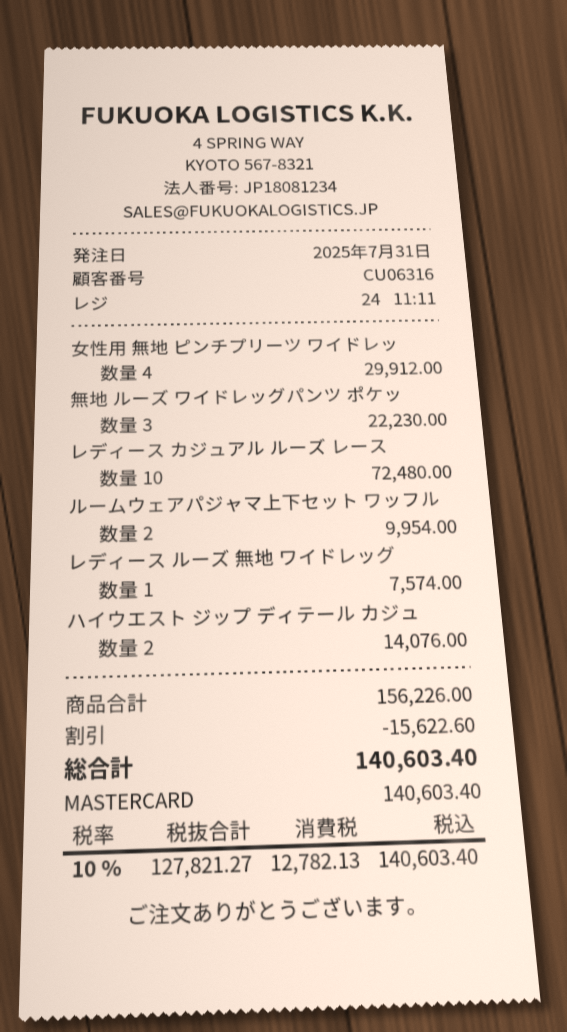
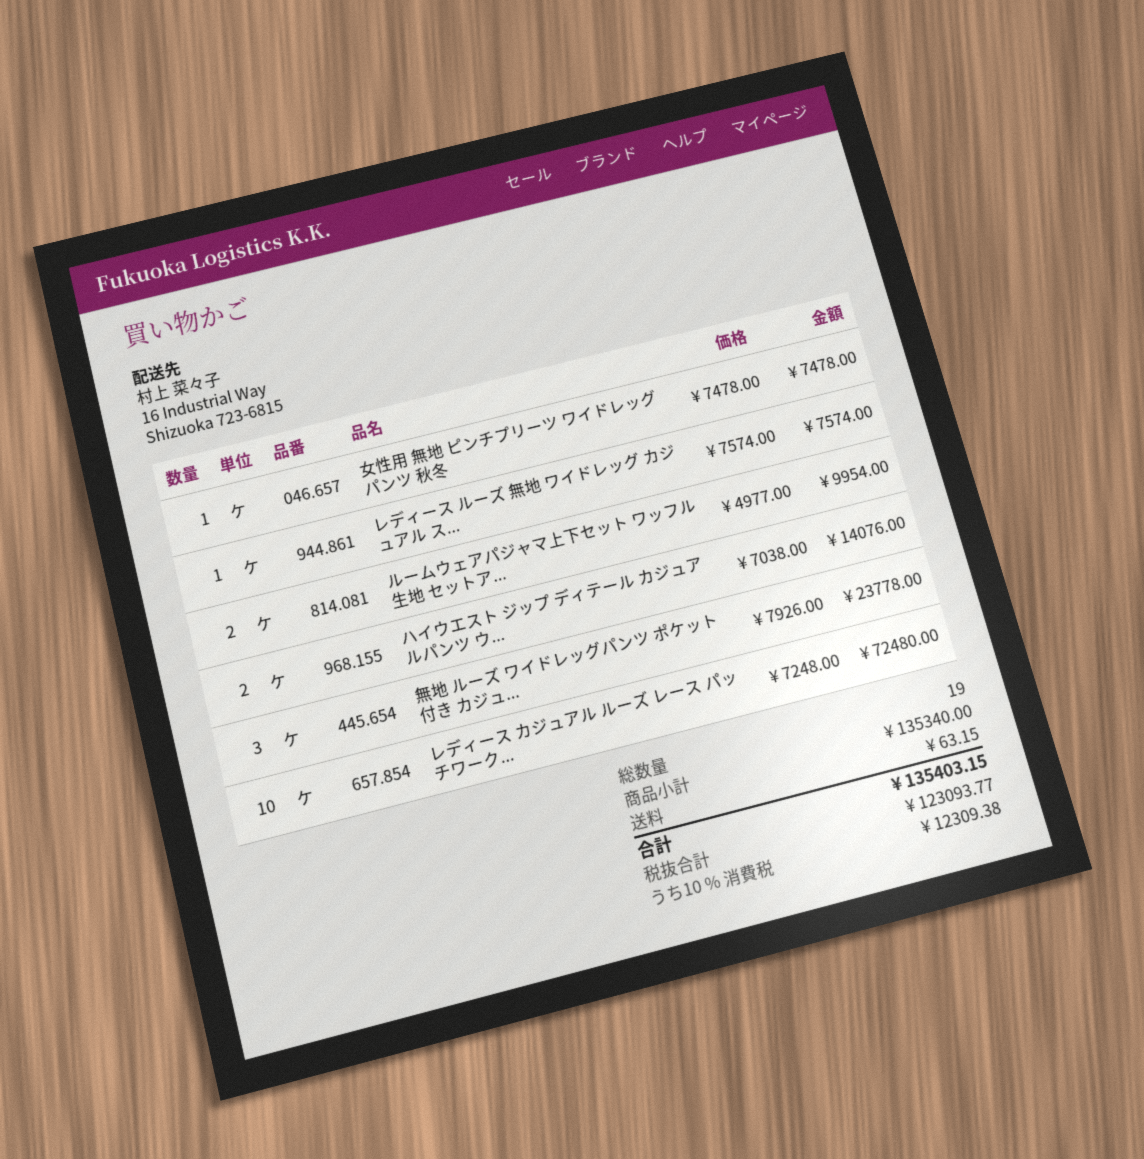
女性用 無地 ピンチプリーツ ワイドレッ: 4 for 29912.00 -> 1 for 7478.00
無地 ルーズ ワイドレッグパンツ ポケッ: 3 for 22230.00 -> 3 for 23778.00
subtotal: 156226.00 -> 135340.00
discount: 15622.60 -> none
shipping: none -> 63.15
net: 127821.27 -> 123093.77
tax: 10% = 12782.13 -> 10% = 12309.38
total: 140603.40 -> 135403.15

